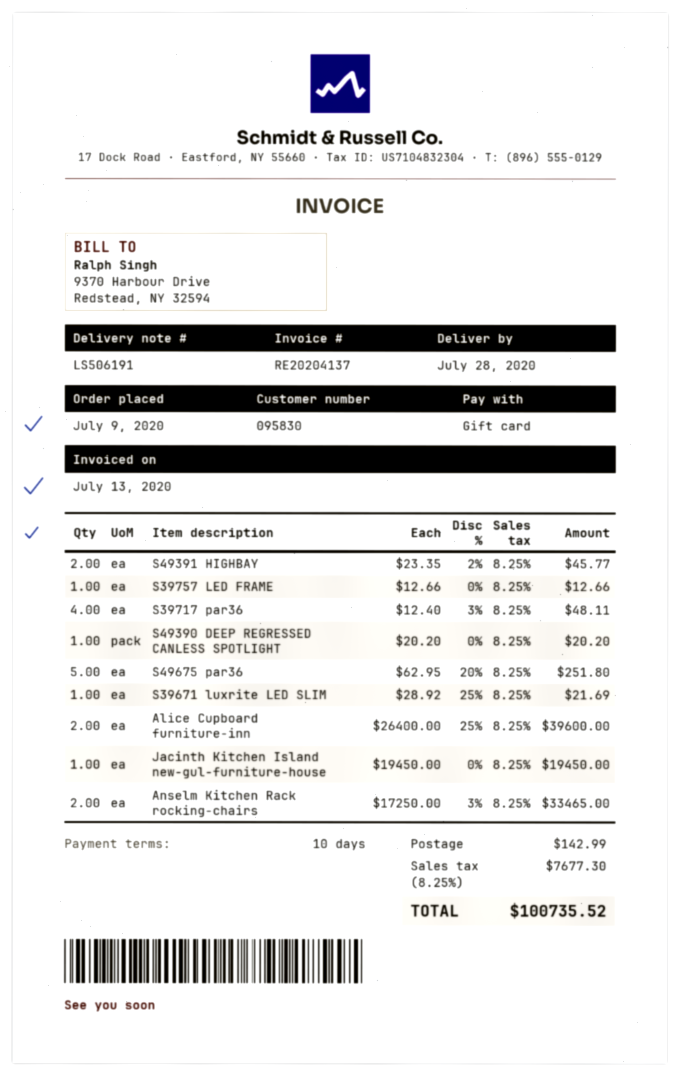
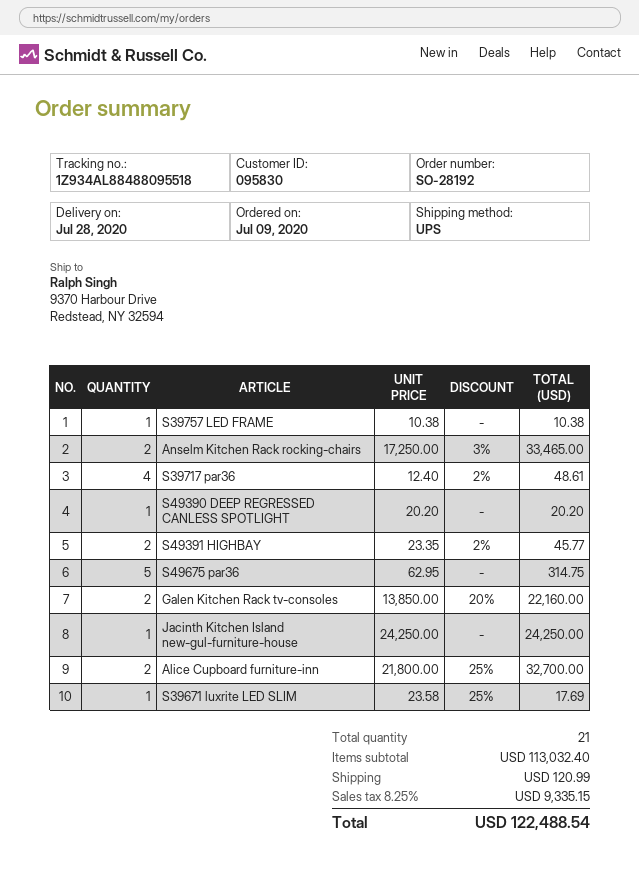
S39757 LED FRAME: 1 x 12.66 = 12.66 -> 1 x 10.38 = 10.38
S39717 par36: 4 x 12.40 - 3% = 48.11 -> 4 x 12.40 - 2% = 48.61
S49675 par36: 5 x 62.95 - 20% = 251.80 -> 5 x 62.95 = 314.75
S39671 luxrite LED SLIM: 1 x 28.92 - 25% = 21.69 -> 1 x 23.58 - 25% = 17.69
Alice Cupboard furniture-inn: 2 x 26400.00 - 25% = 39600.00 -> 2 x 21800.00 - 25% = 32700.00
Jacinth Kitchen Island new-gul-furniture-house: 1 x 19450.00 = 19450.00 -> 1 x 24250.00 = 24250.00
Galen Kitchen Rack tv-consoles: none -> 2 x 13850.00 - 20% = 22160.00
shipping: 142.99 -> 120.99
tax: 8.25% = 7677.30 -> 8.25% = 9335.15
total: 100735.52 -> 122488.54

